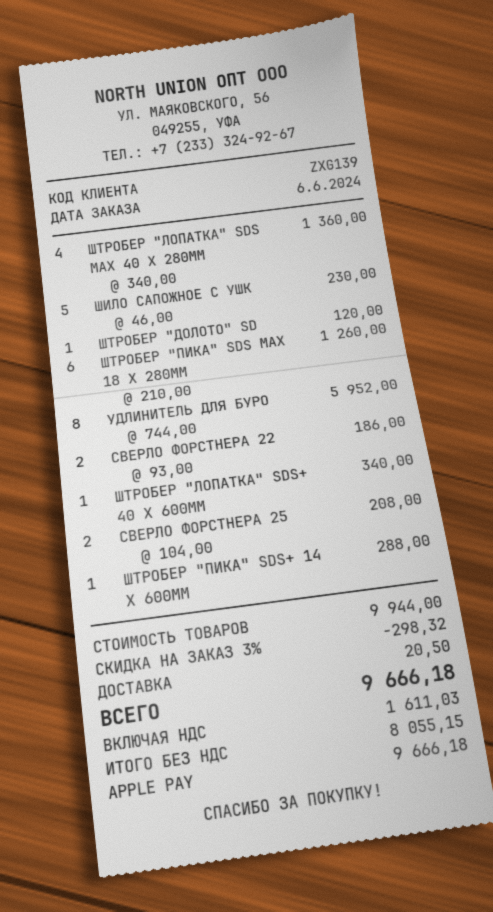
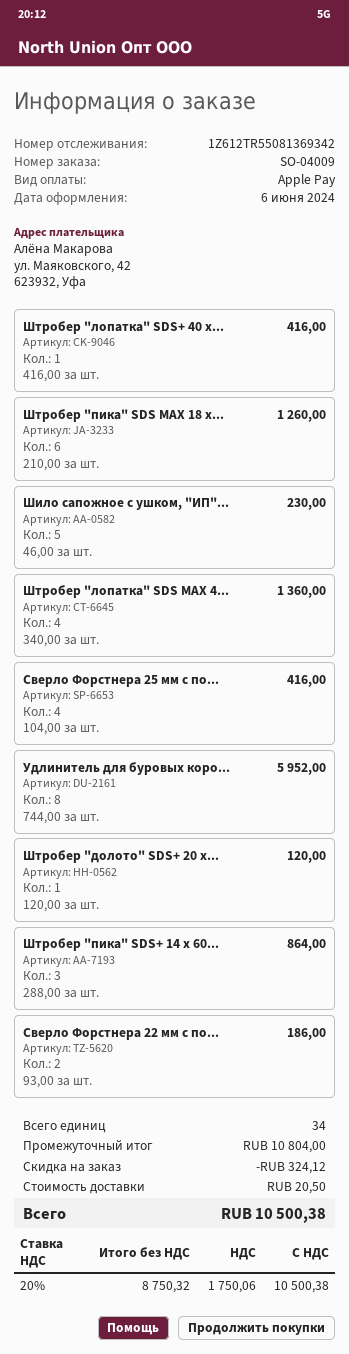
ШТРОБЕР "ЛОПАТКА" SDS+ 40 Х 600ММ: 1 x 340.00 = 340.00 -> 1 x 416.00 = 416.00
СВЕРЛО ФОРСТНЕРА 25: 2 x 104.00 = 208.00 -> 4 x 104.00 = 416.00
ШТРОБЕР "ПИКА" SDS+ 14 Х 600ММ: 1 x 288.00 = 288.00 -> 3 x 288.00 = 864.00
subtotal: 9944.00 -> 10804.00
discount: 298.32 -> 324.12
net: 8055.15 -> 8750.32
tax: 1611.03 -> 1750.06
total: 9666.18 -> 10500.38

